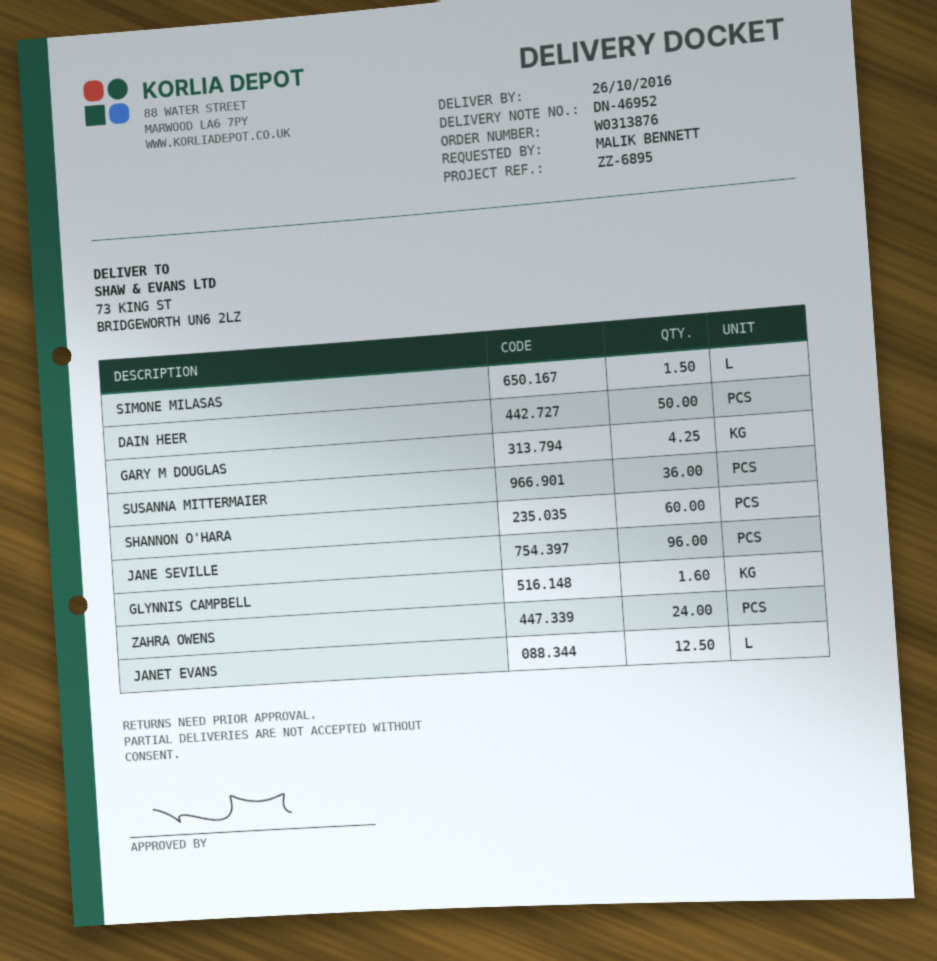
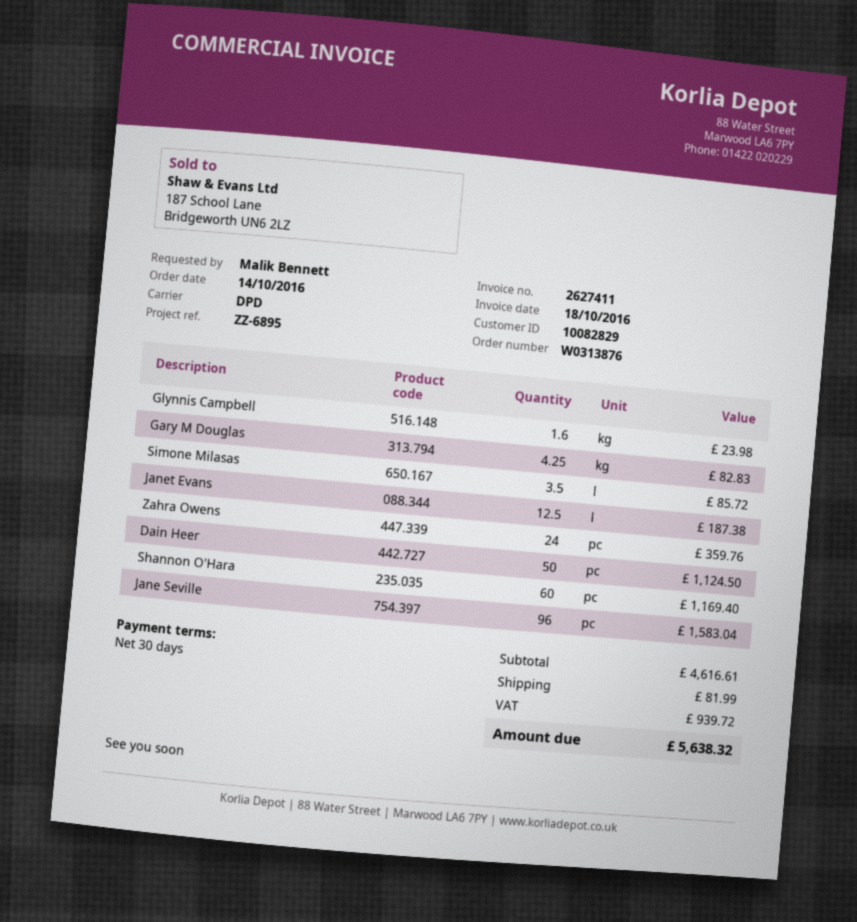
SIMONE MILASAS: 1.5 -> 3.5
SUSANNA MITTERMAIER: 36 -> none

